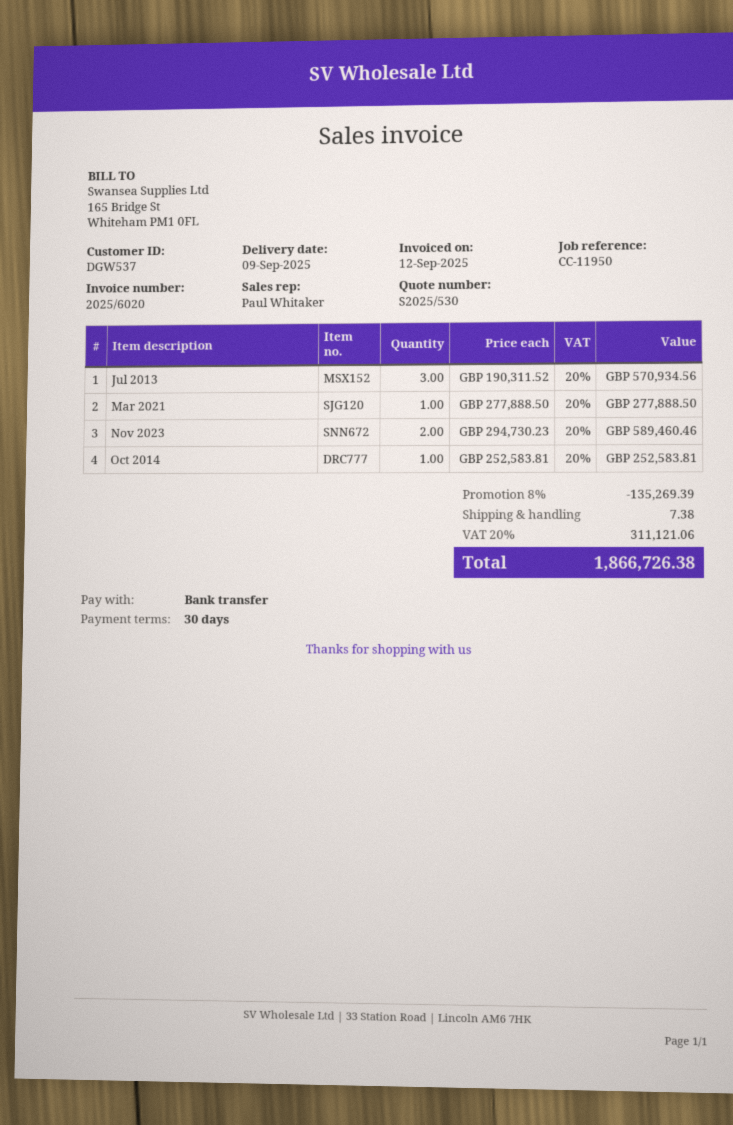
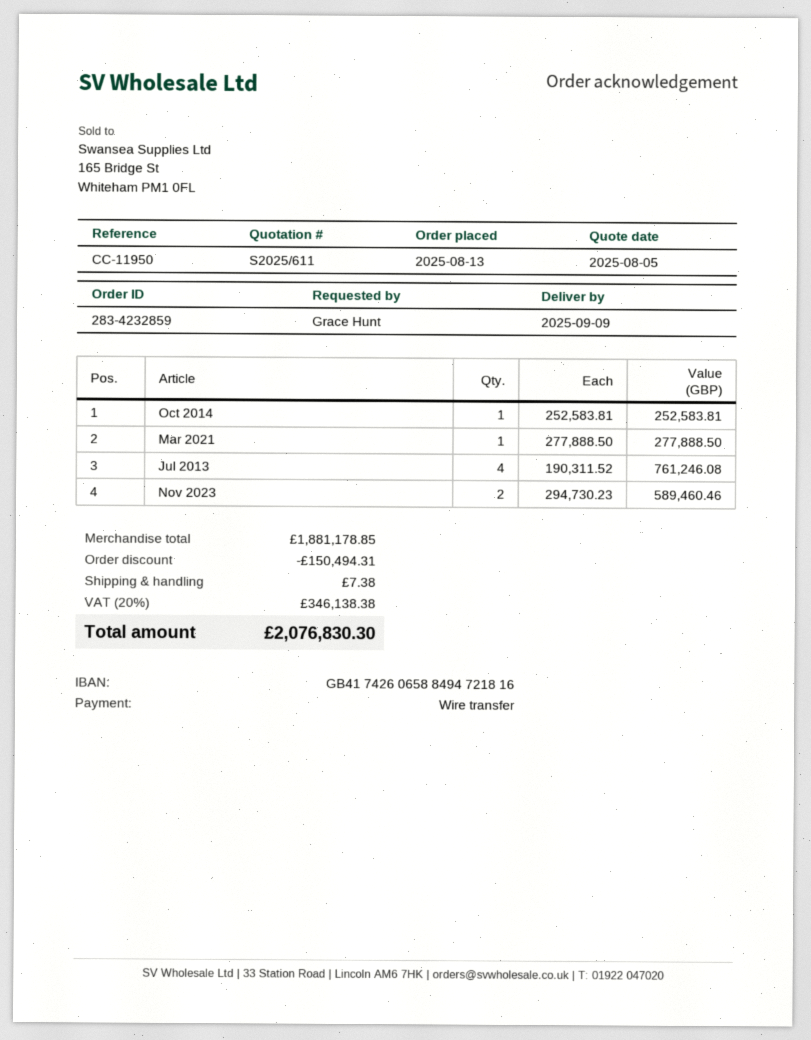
quote number: S2025/530 -> S2025/611
Jul 2013: 3 x 190311.52 = 570934.56 -> 4 x 190311.52 = 761246.08
discount: 135269.39 -> 150494.31
tax: 20% = 311121.06 -> 20% = 346138.38
total: 1866726.38 -> 2076830.30

